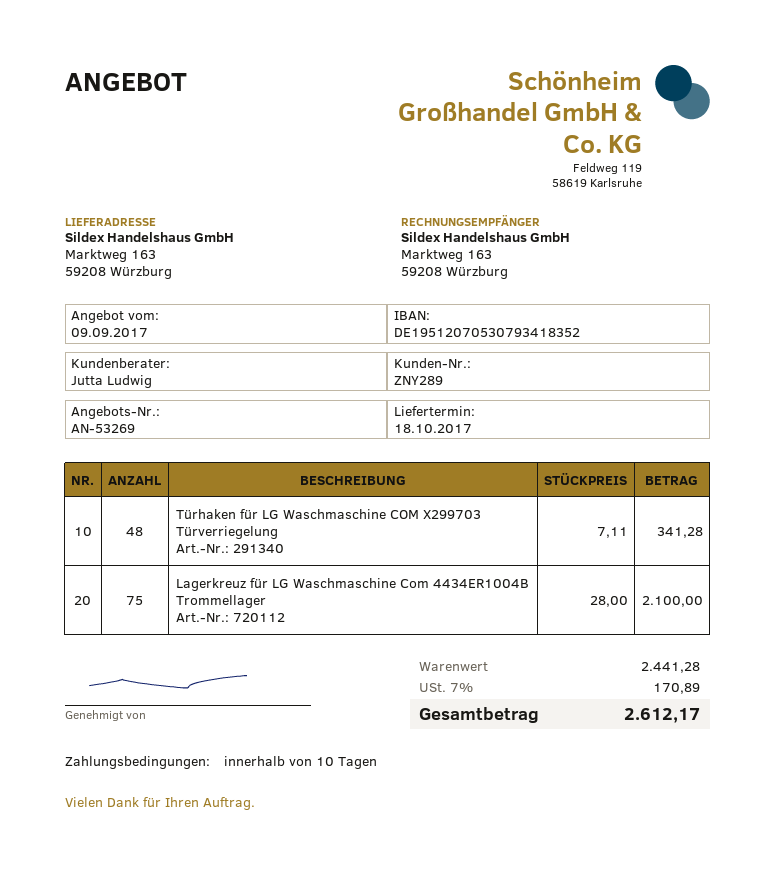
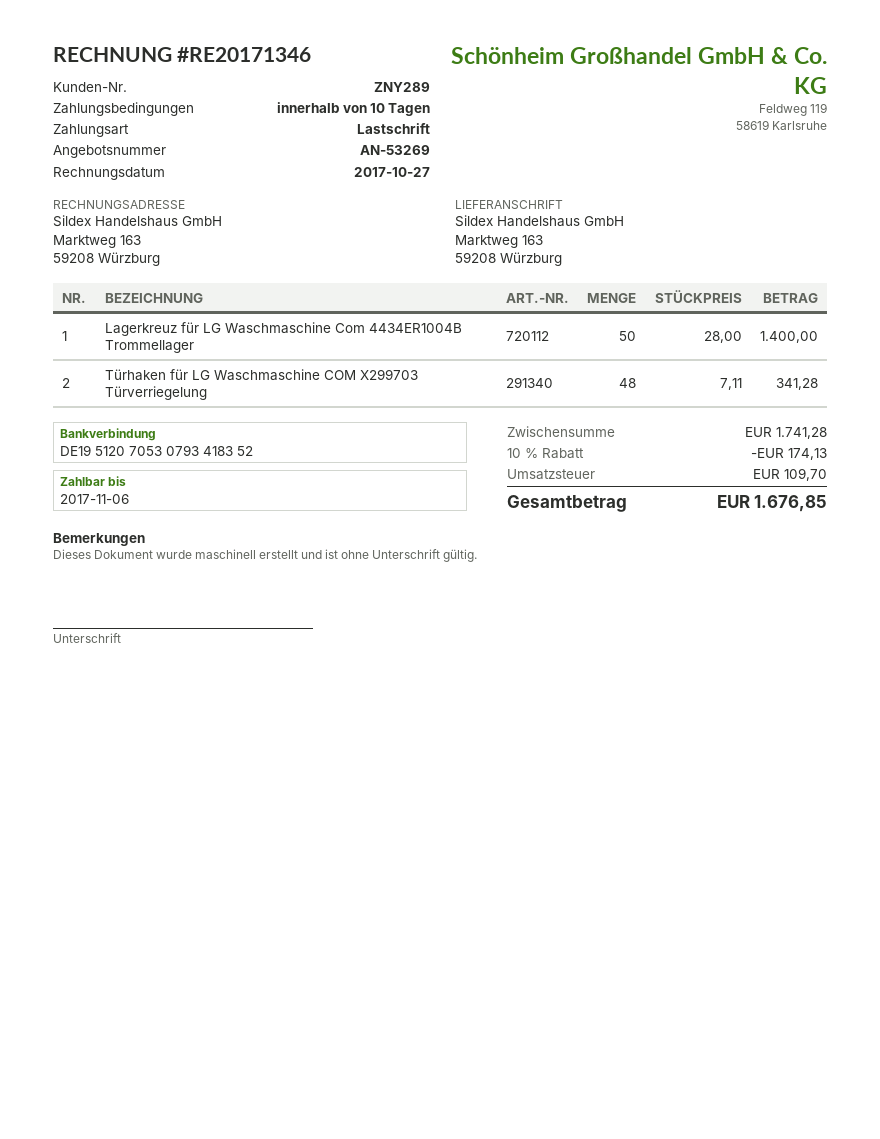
Lagerkreuz für LG Waschmaschine Com 4434ER1004B Trommellager: 75 x 28.00 = 2100.00 -> 50 x 28.00 = 1400.00
subtotal: 2441.28 -> 1741.28
discount: none -> 10% = 174.13
tax: 170.89 -> 109.70
total: 2612.17 -> 1676.85

